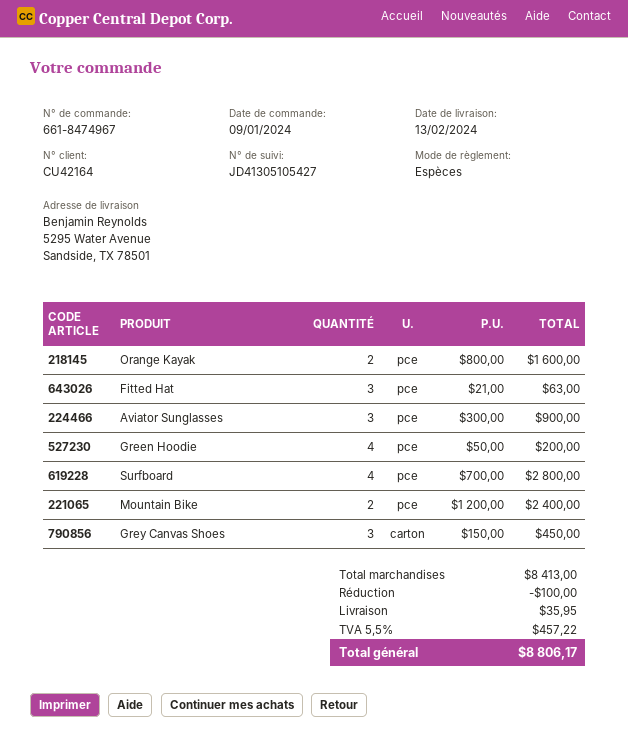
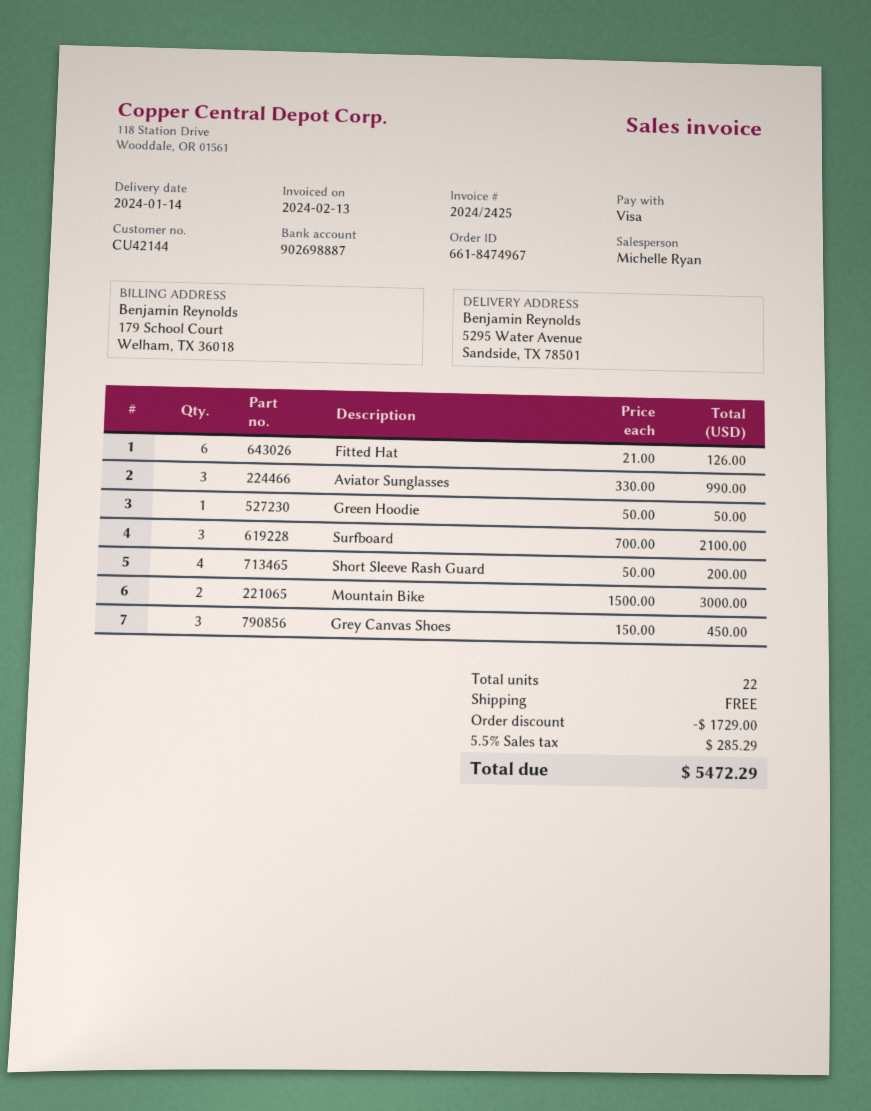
delivery date: 2024-02-13 -> 2024-01-14
customer number: CU42164 -> CU42144
payment method: cash -> Visa
Orange Kayak: 2 x 800.00 = 1600.00 -> none
Fitted Hat: 3 x 21.00 = 63.00 -> 6 x 21.00 = 126.00
Aviator Sunglasses: 3 x 300.00 = 900.00 -> 3 x 330.00 = 990.00
Green Hoodie: 4 x 50.00 = 200.00 -> 1 x 50.00 = 50.00
Surfboard: 4 x 700.00 = 2800.00 -> 3 x 700.00 = 2100.00
Mountain Bike: 2 x 1200.00 = 2400.00 -> 2 x 1500.00 = 3000.00
Short Sleeve Rash Guard: none -> 4 x 50.00 = 200.00
discount: 100.00 -> 1729.00
shipping: 35.95 -> 0.00
tax: 5.5% = 457.22 -> 5.5% = 285.29
total: 8806.17 -> 5472.29

